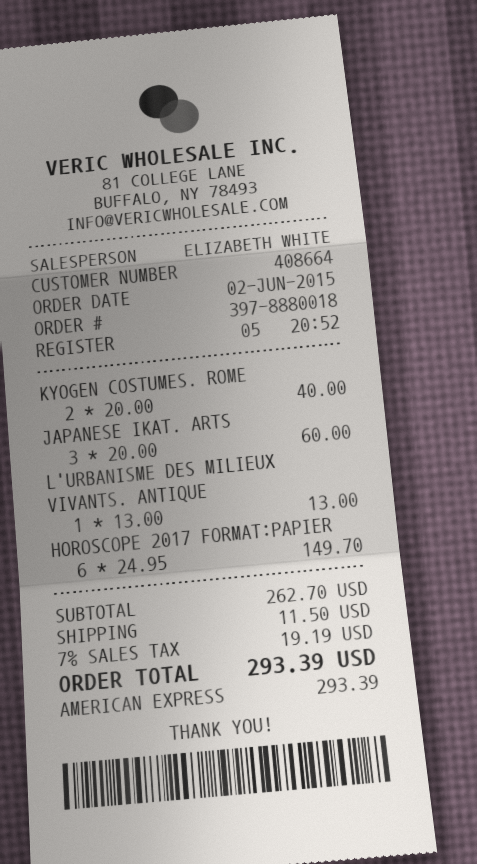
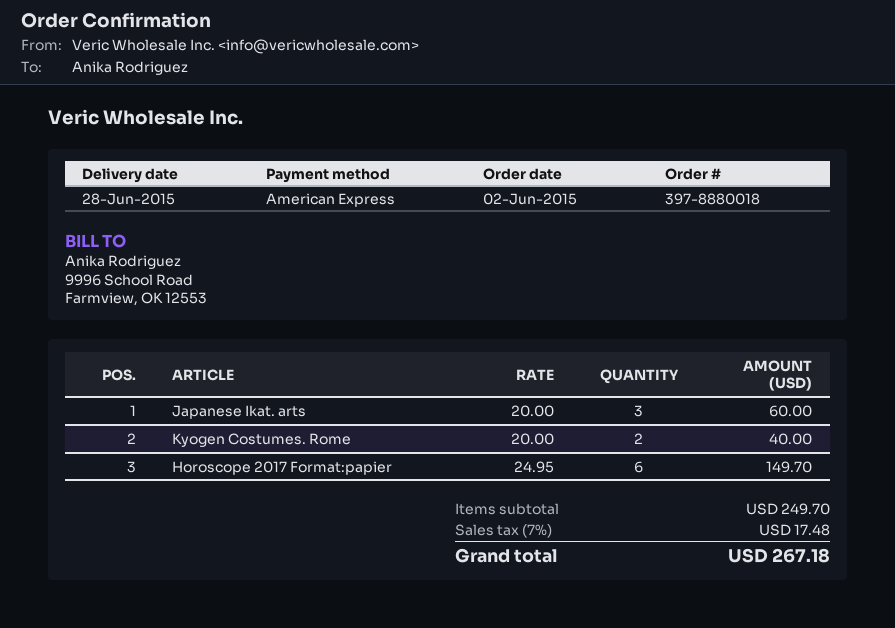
L'URBANISME DES MILIEUX VIVANTS. ANTIQUE: 1 x 13.00 = 13.00 -> none
subtotal: 262.70 -> 249.70
shipping: 11.50 -> none
tax: 7% = 19.19 -> 7% = 17.48
total: 293.39 -> 267.18

